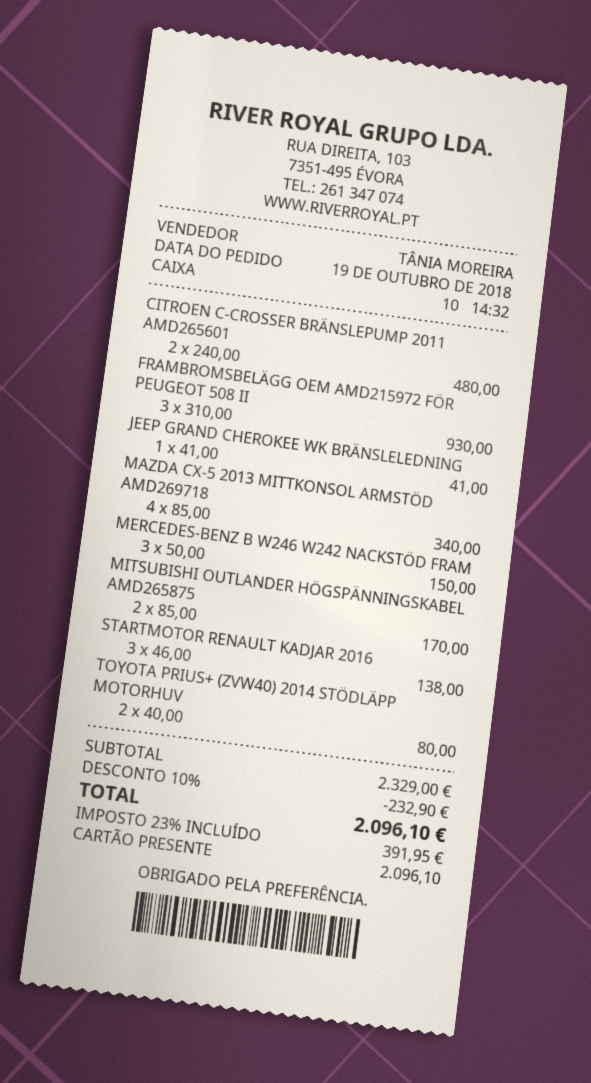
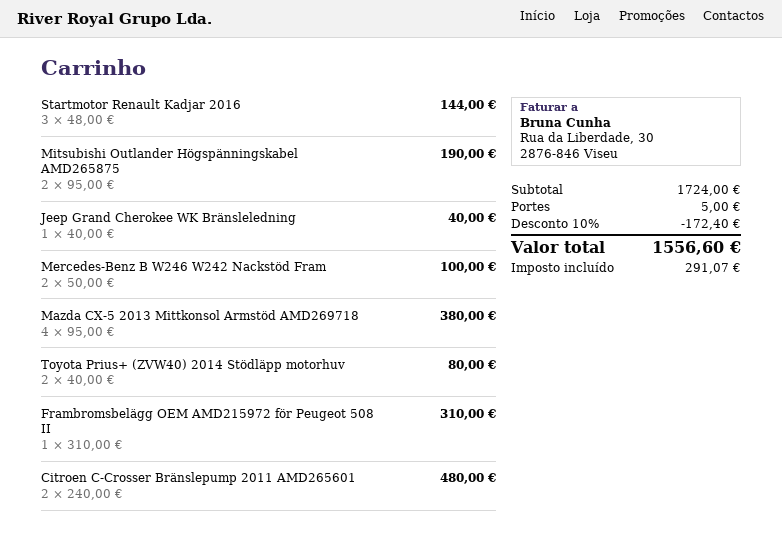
FRAMBROMSBELÄGG OEM AMD215972 FÖR PEUGEOT 508 II: 3 x 310.00 = 930.00 -> 1 x 310.00 = 310.00
JEEP GRAND CHEROKEE WK BRÄNSLELEDNING: 1 x 41.00 = 41.00 -> 1 x 40.00 = 40.00
MAZDA CX-5 2013 MITTKONSOL ARMSTÖD AMD269718: 4 x 85.00 = 340.00 -> 4 x 95.00 = 380.00
MERCEDES-BENZ B W246 W242 NACKSTÖD FRAM: 3 x 50.00 = 150.00 -> 2 x 50.00 = 100.00
MITSUBISHI OUTLANDER HÖGSPÄNNINGSKABEL AMD265875: 2 x 85.00 = 170.00 -> 2 x 95.00 = 190.00
STARTMOTOR RENAULT KADJAR 2016: 3 x 46.00 = 138.00 -> 3 x 48.00 = 144.00
subtotal: 2329.00 -> 1724.00
discount: 10% = 232.90 -> 10% = 172.40
shipping: none -> 5.00
tax: 391.95 -> 291.07
total: 2096.10 -> 1556.60

